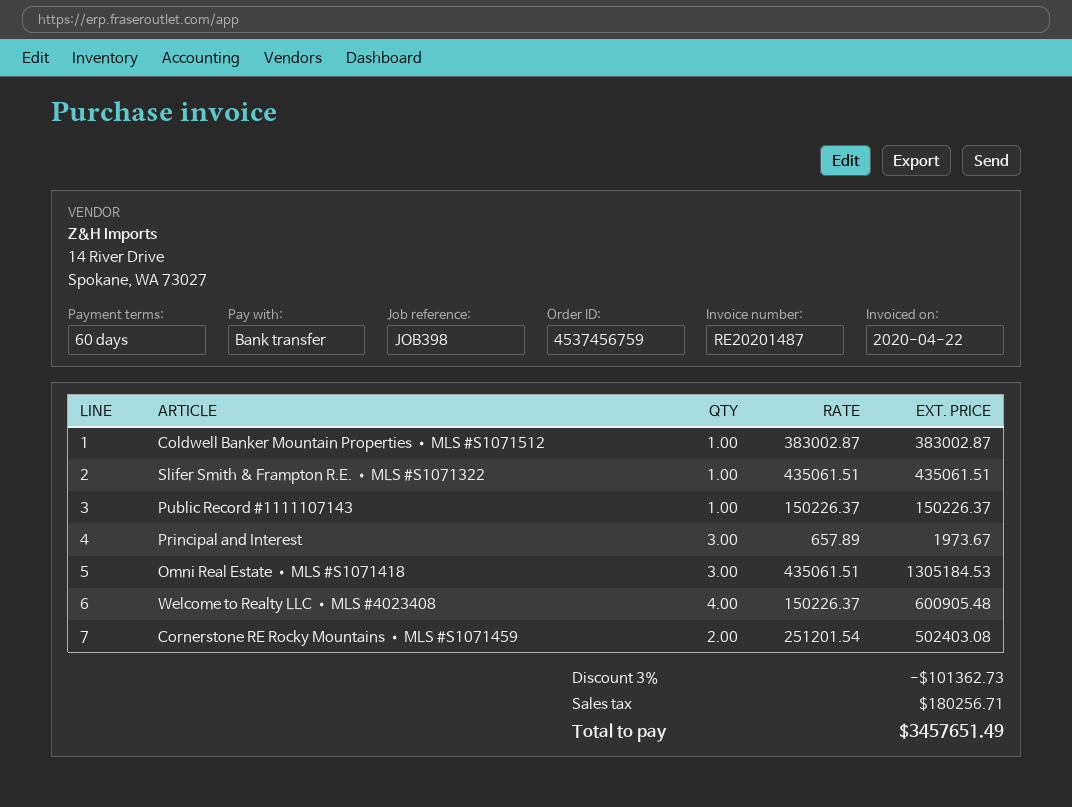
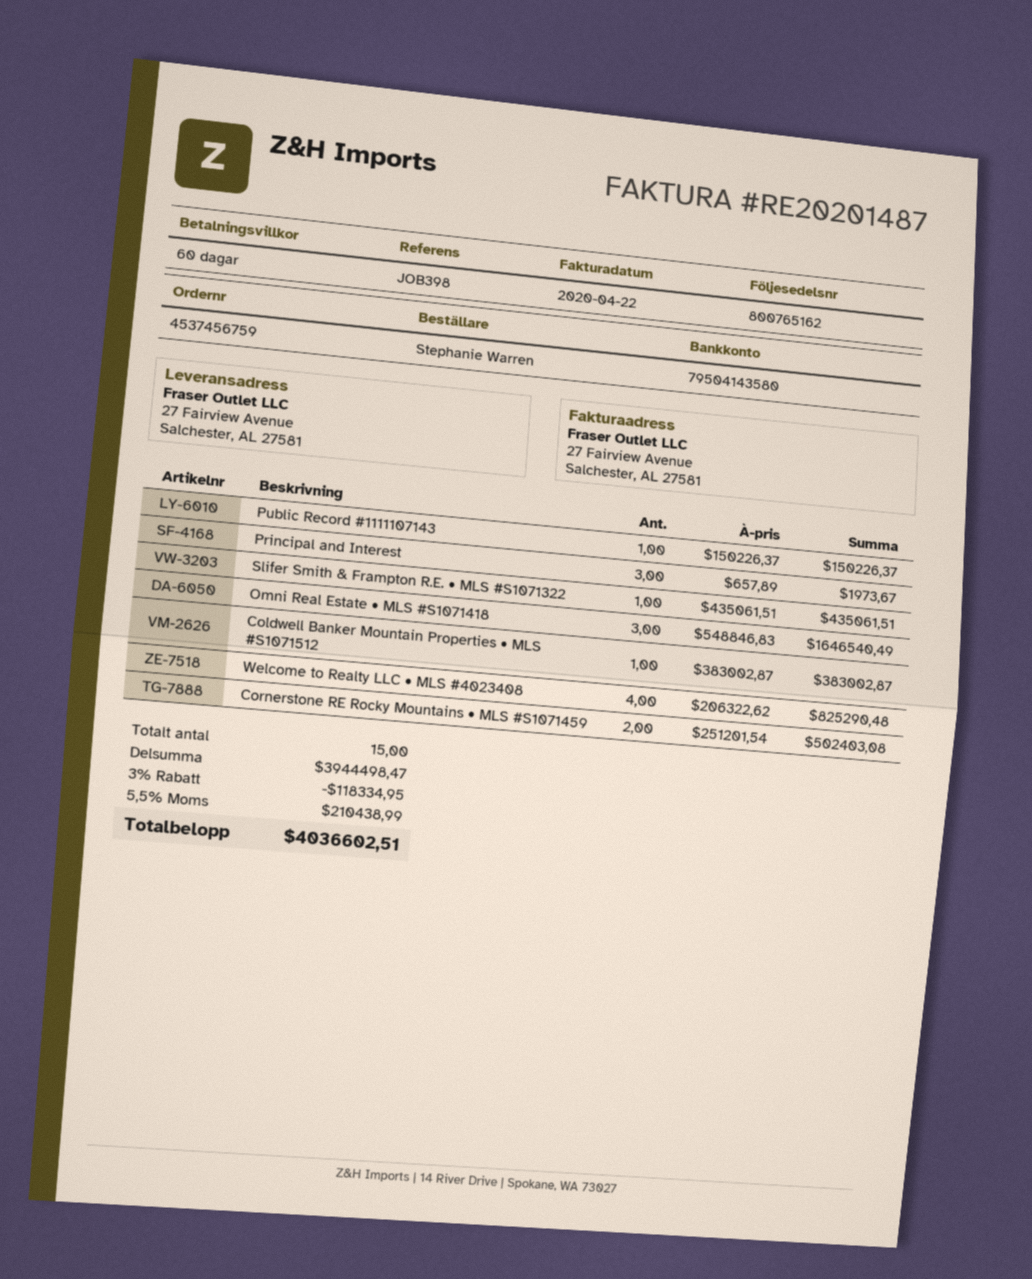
Omni Real Estate • MLS #S1071418: 3 x 435061.51 = 1305184.53 -> 3 x 548846.83 = 1646540.49
Welcome to Realty LLC • MLS #4023408: 4 x 150226.37 = 600905.48 -> 4 x 206322.62 = 825290.48
discount: 3% = 101362.73 -> 3% = 118334.95
tax: 180256.71 -> 210438.99
total: 3457651.49 -> 4036602.51

